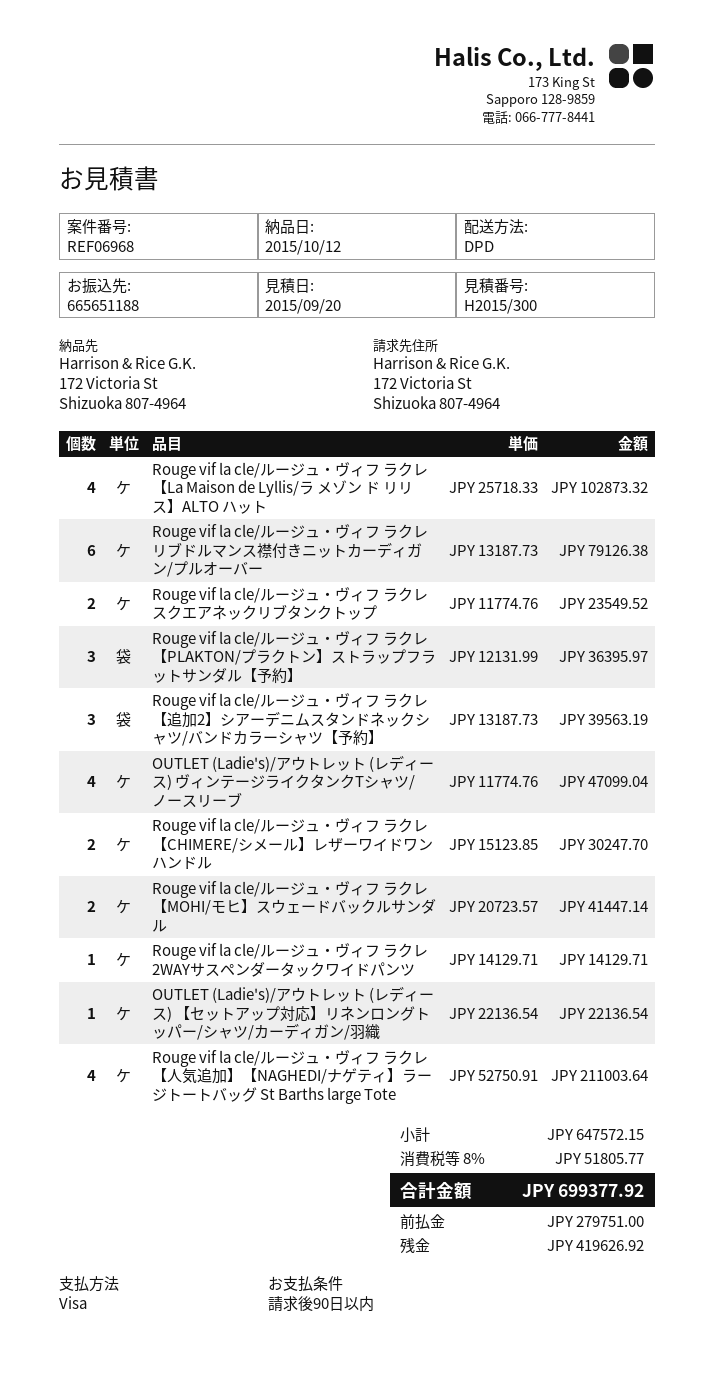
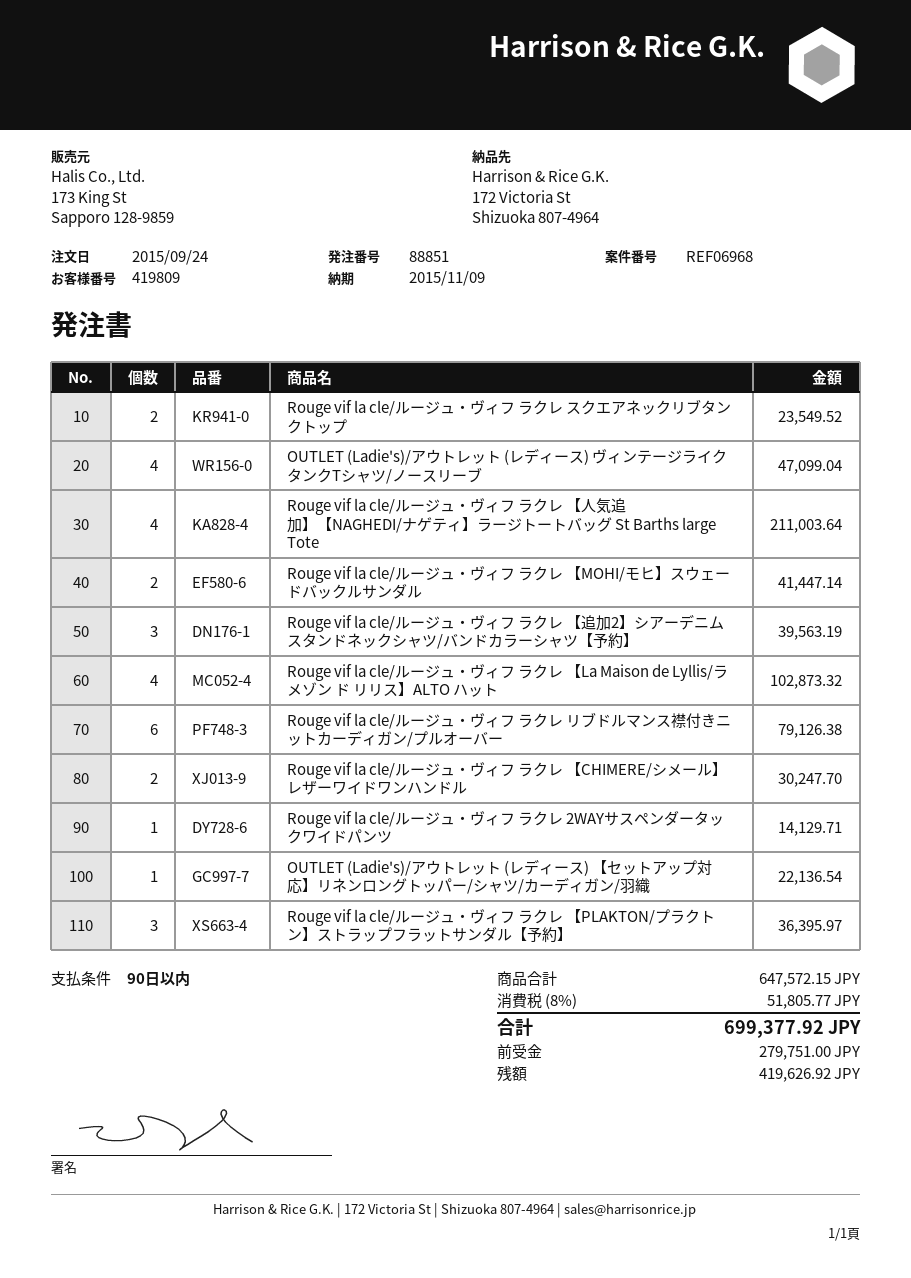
delivery date: 2015-10-12 -> 2015-11-09

